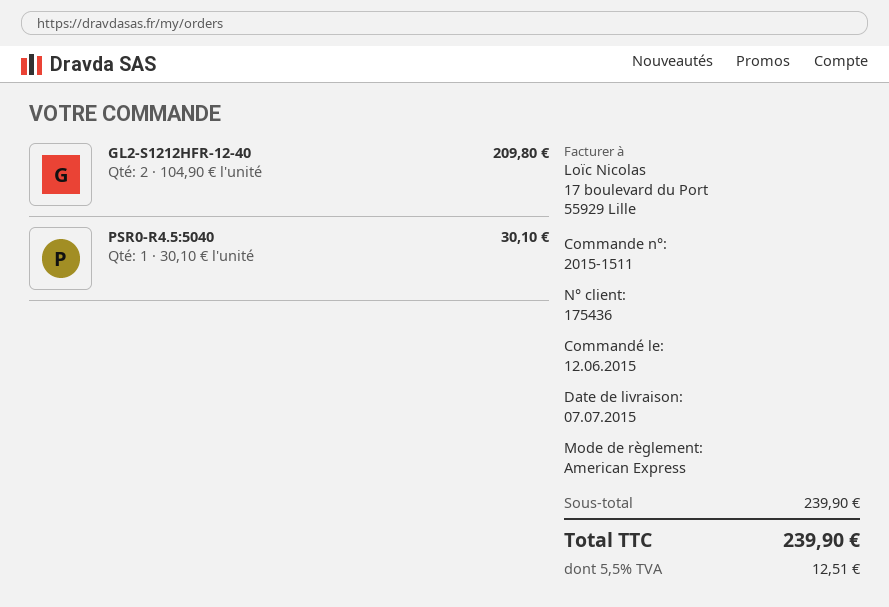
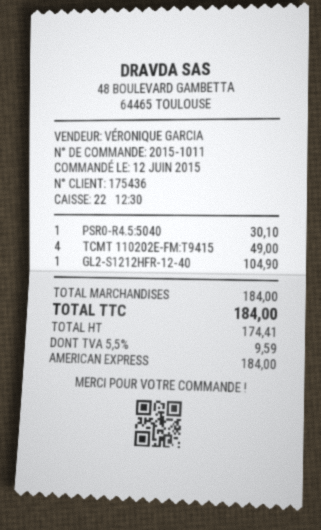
order number: 2015-1511 -> 2015-1011
GL2-S1212HFR-12-40: 2 for 209.80 -> 1 for 104.90
TCMT 110202E-FM:T9415: none -> 4 for 49.00
subtotal: 239.90 -> 184.00
tax: 5.5% = 12.51 -> 5.5% = 9.59
total: 239.90 -> 184.00

